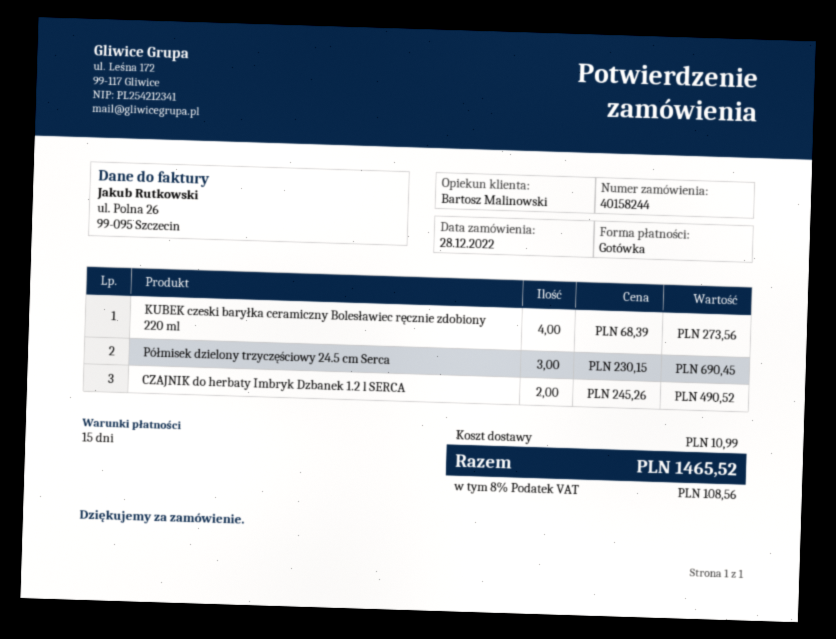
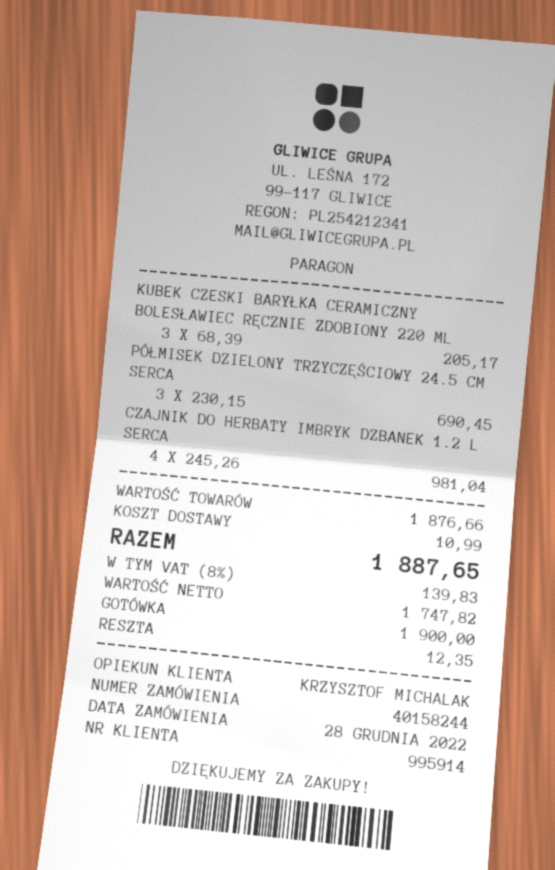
sales rep: Bartosz Malinowski -> KRZYSZTOF MICHALAK
KUBEK czeski baryłka ceramiczny Bolesławiec ręcznie zdobiony 220 ml: 4 x 68.39 = 273.56 -> 3 x 68.39 = 205.17
CZAJNIK do herbaty Imbryk Dzbanek 1.2 l SERCA: 2 x 245.26 = 490.52 -> 4 x 245.26 = 981.04
tax: 8% = 108.56 -> 8% = 139.83
total: 1465.52 -> 1887.65

